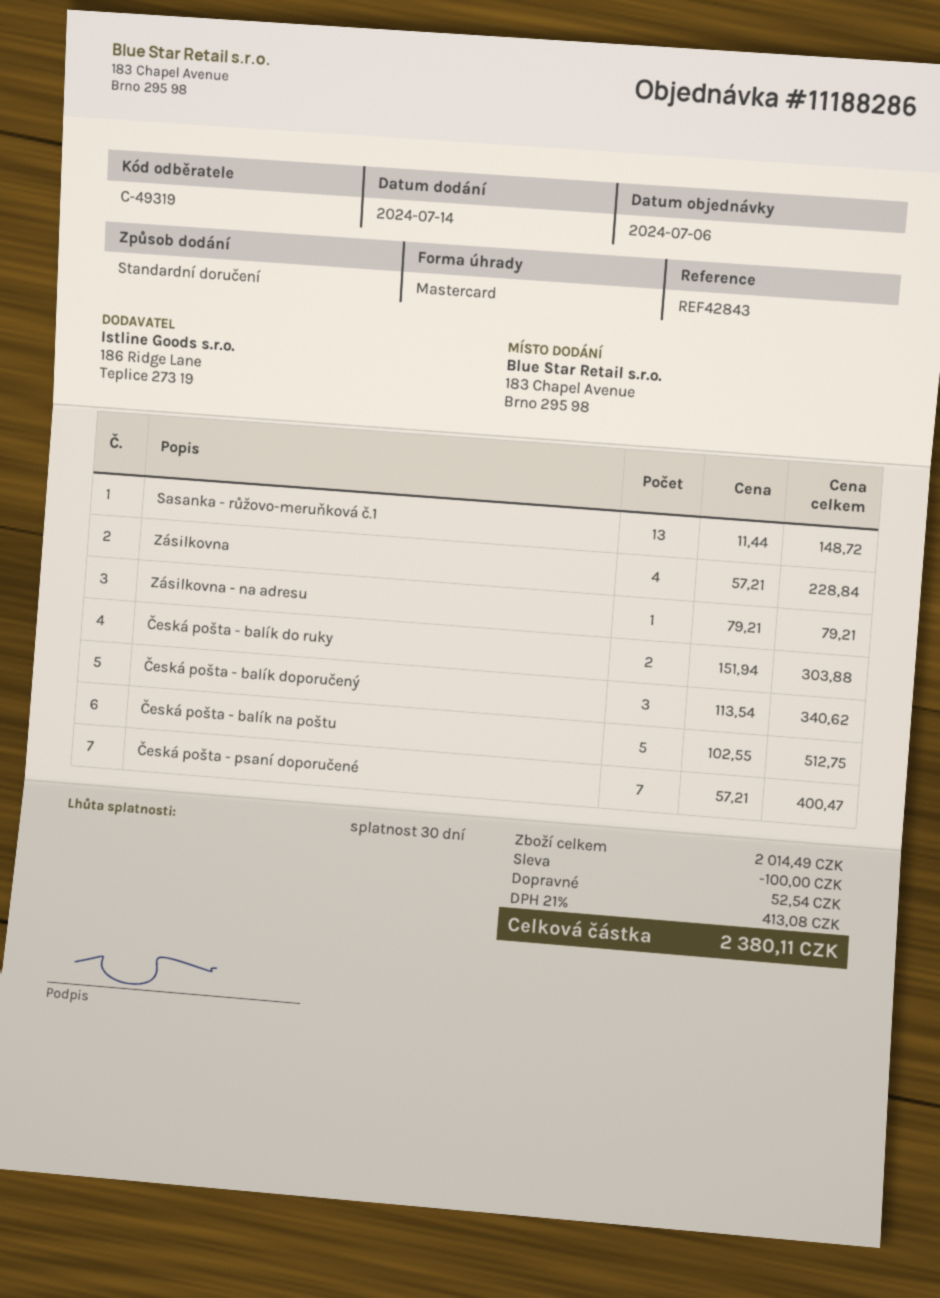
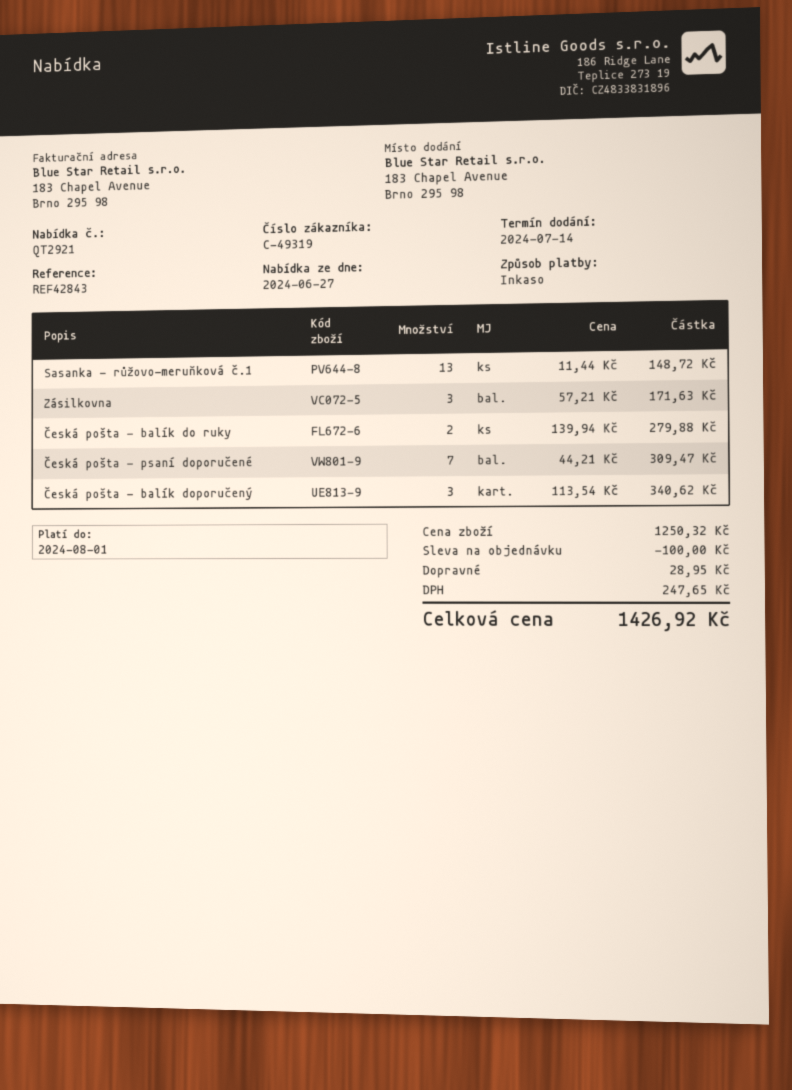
payment method: Mastercard -> direct debit
Zásilkovna: 4 x 57.21 = 228.84 -> 3 x 57.21 = 171.63
Zásilkovna - na adresu: 1 x 79.21 = 79.21 -> none
Česká pošta - balík do ruky: 2 x 151.94 = 303.88 -> 2 x 139.94 = 279.88
Česká pošta - balík na poštu: 5 x 102.55 = 512.75 -> none
Česká pošta - psaní doporučené: 7 x 57.21 = 400.47 -> 7 x 44.21 = 309.47
subtotal: 2014.49 -> 1250.32
shipping: 52.54 -> 28.95
tax: 413.08 -> 247.65
total: 2380.11 -> 1426.92

